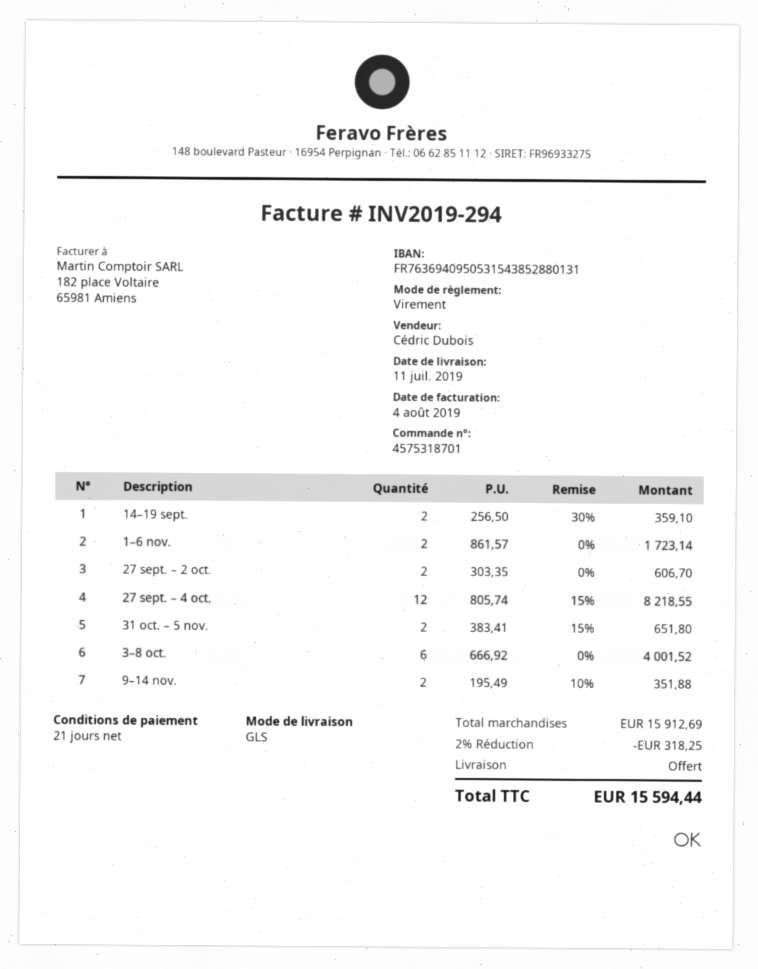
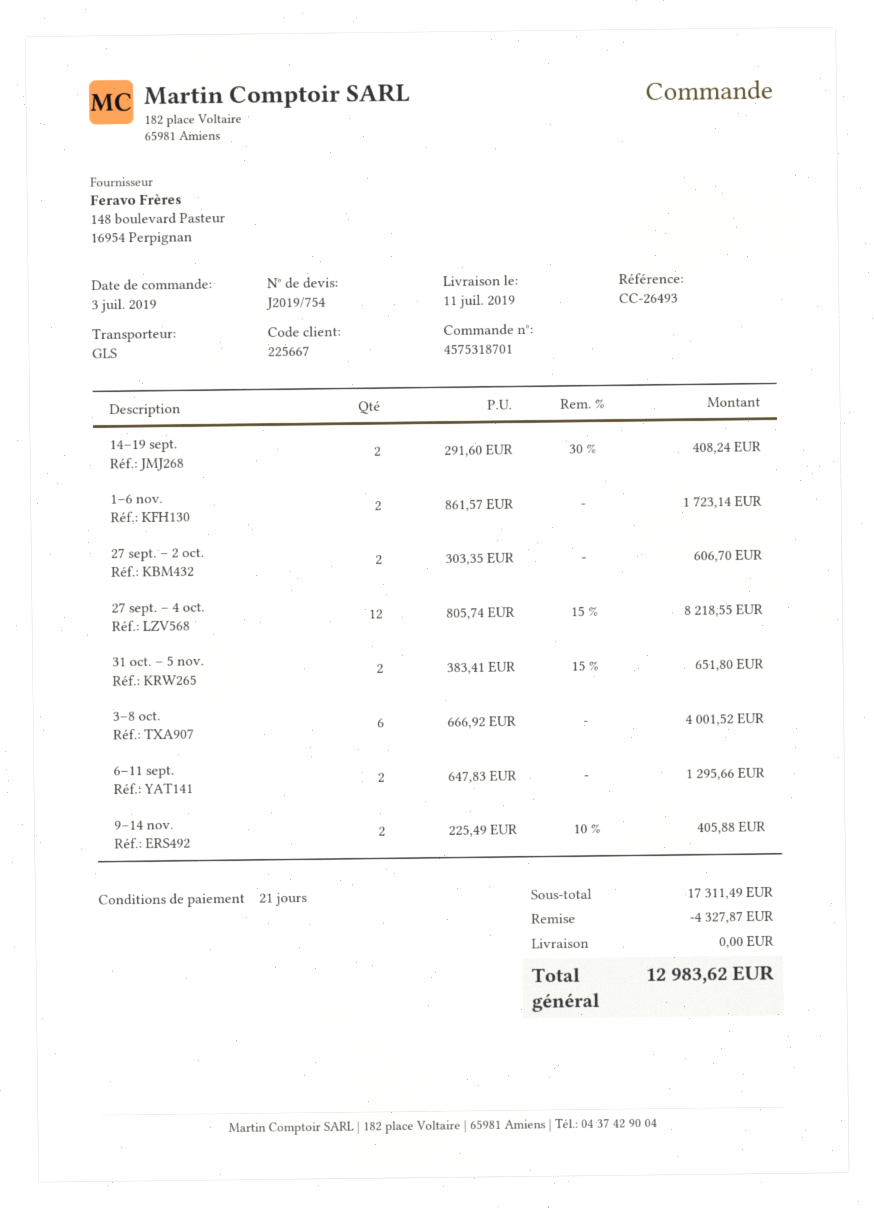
14–19 sept.: 2 x 256.50 - 30% = 359.10 -> 2 x 291.60 - 30% = 408.24
9–14 nov.: 2 x 195.49 - 10% = 351.88 -> 2 x 225.49 - 10% = 405.88
6–11 sept.: none -> 2 x 647.83 = 1295.66
subtotal: 15912.69 -> 17311.49
discount: 318.25 -> 4327.87
total: 15594.44 -> 12983.62

